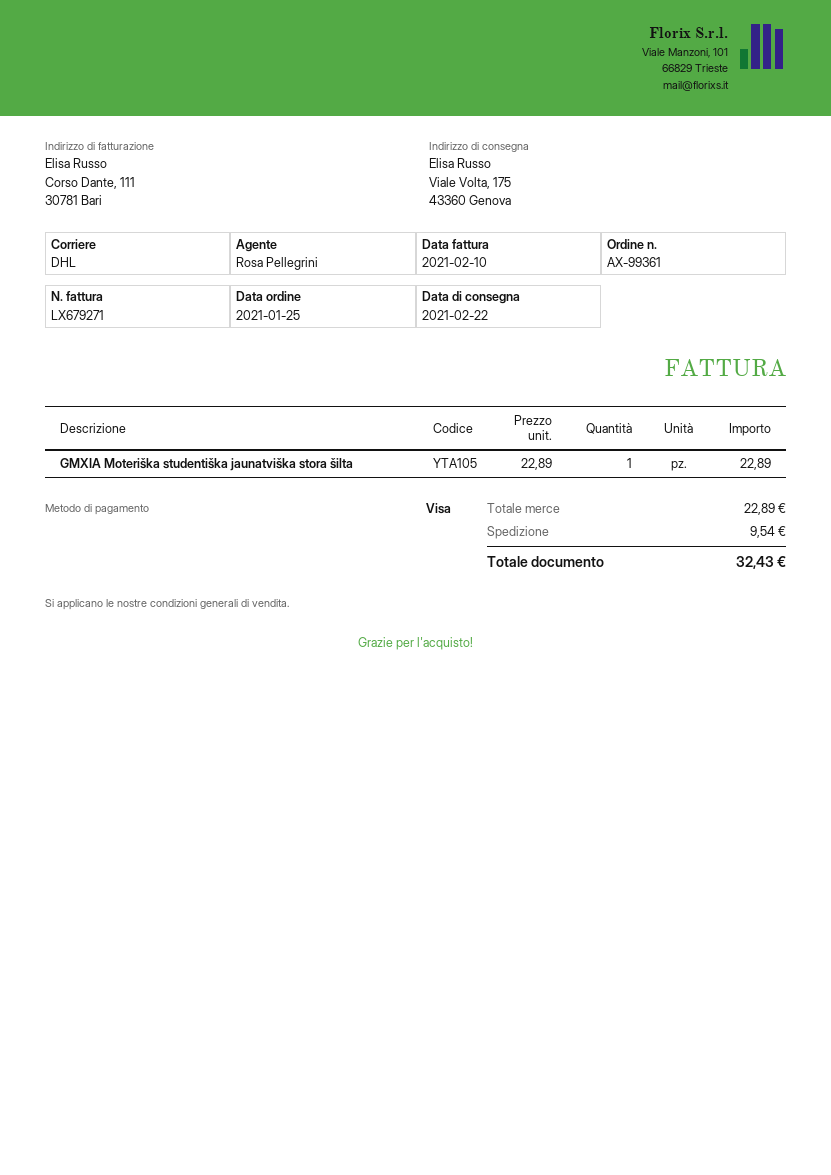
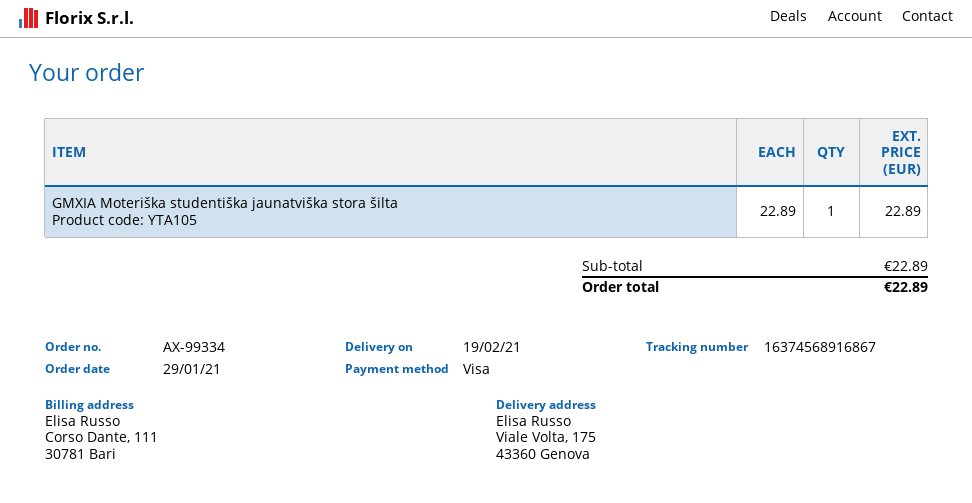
order number: AX-99361 -> AX-99334
order date: 2021-01-25 -> 2021-01-29
delivery date: 2021-02-22 -> 2021-02-19
shipping: 9.54 -> none
total: 32.43 -> 22.89

